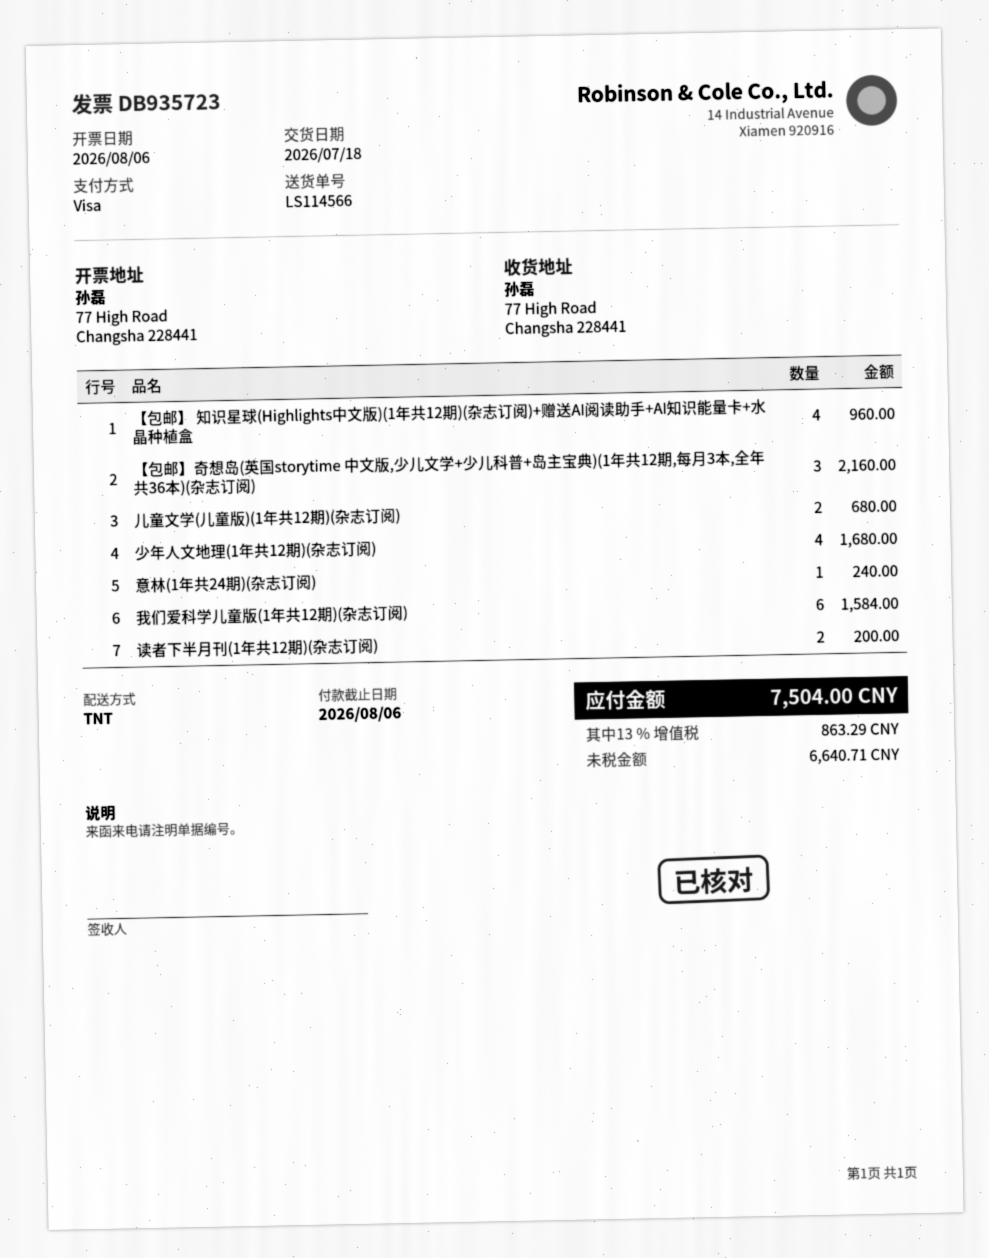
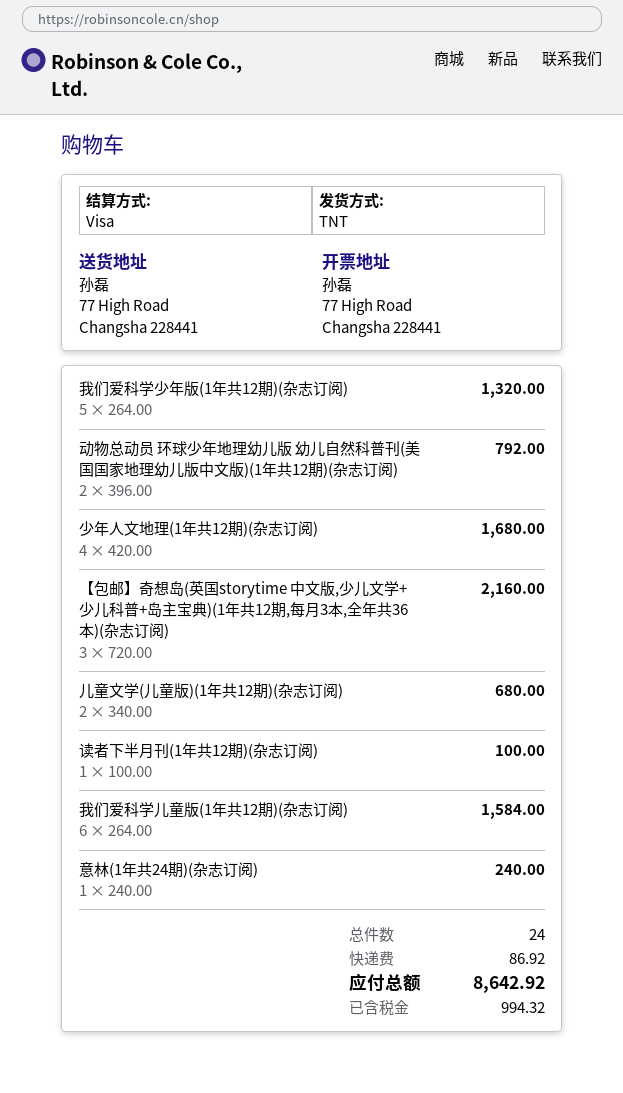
【包邮】 知识星球(Highlights中文版)(1年共12期)(杂志订阅)+赠送AI阅读助手+AI知识能量卡+水晶种植盒: 4 for 960.00 -> none
读者下半月刊(1年共12期)(杂志订阅): 2 for 200.00 -> 1 for 100.00
我们爱科学少年版(1年共12期)(杂志订阅): none -> 5 for 1320.00
动物总动员 环球少年地理幼儿版 幼儿自然科普刊(美国国家地理幼儿版中文版)(1年共12期)(杂志订阅): none -> 2 for 792.00
shipping: none -> 86.92
tax: 863.29 -> 994.32
total: 7504.00 -> 8642.92

